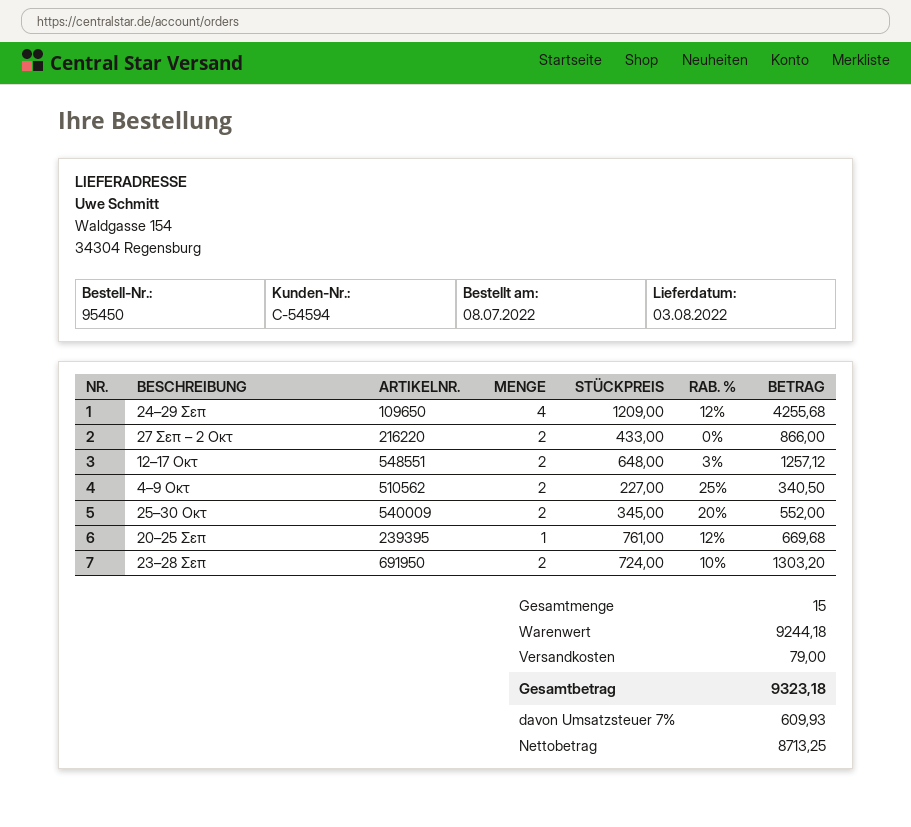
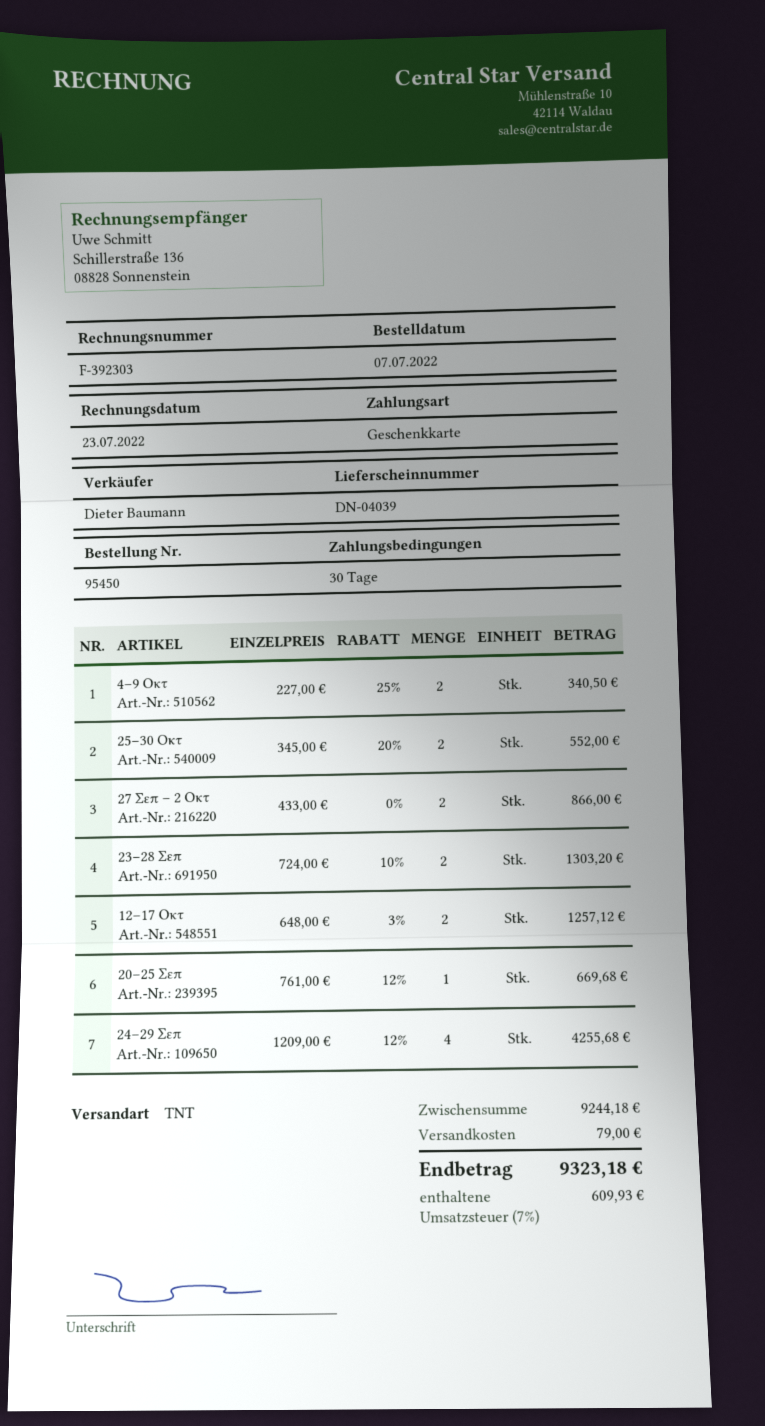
order date: 2022-07-08 -> 2022-07-07

